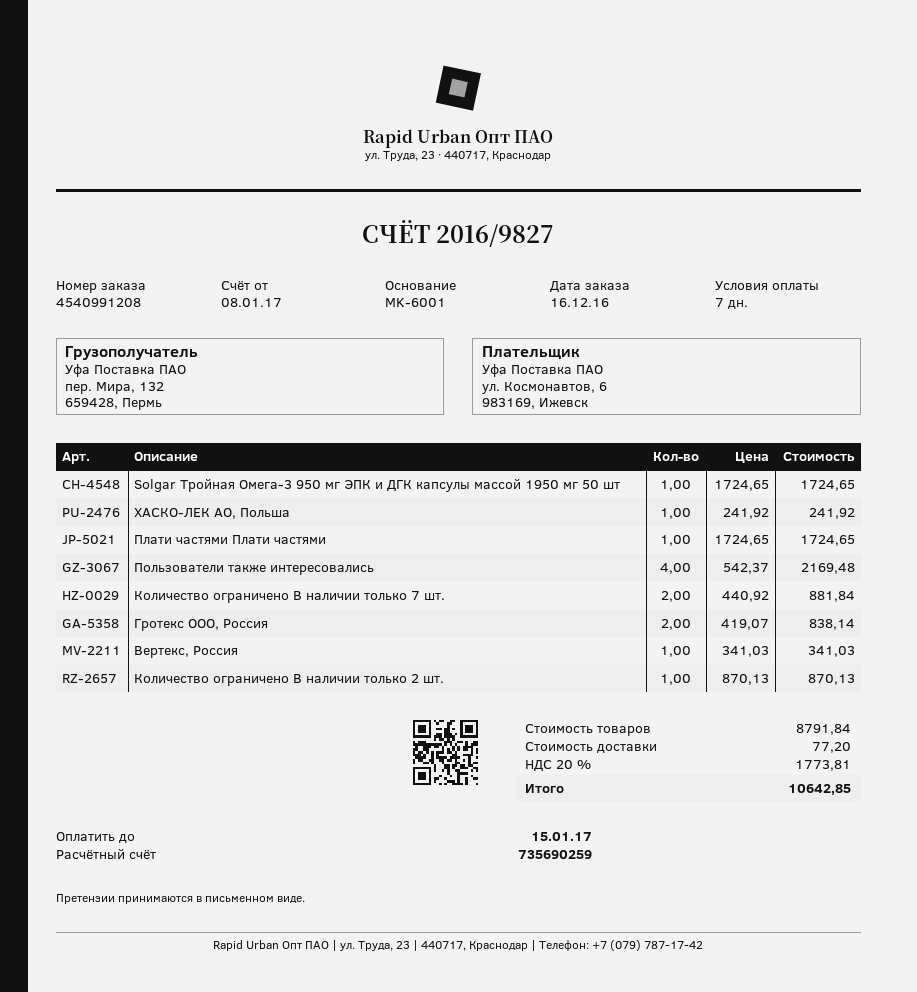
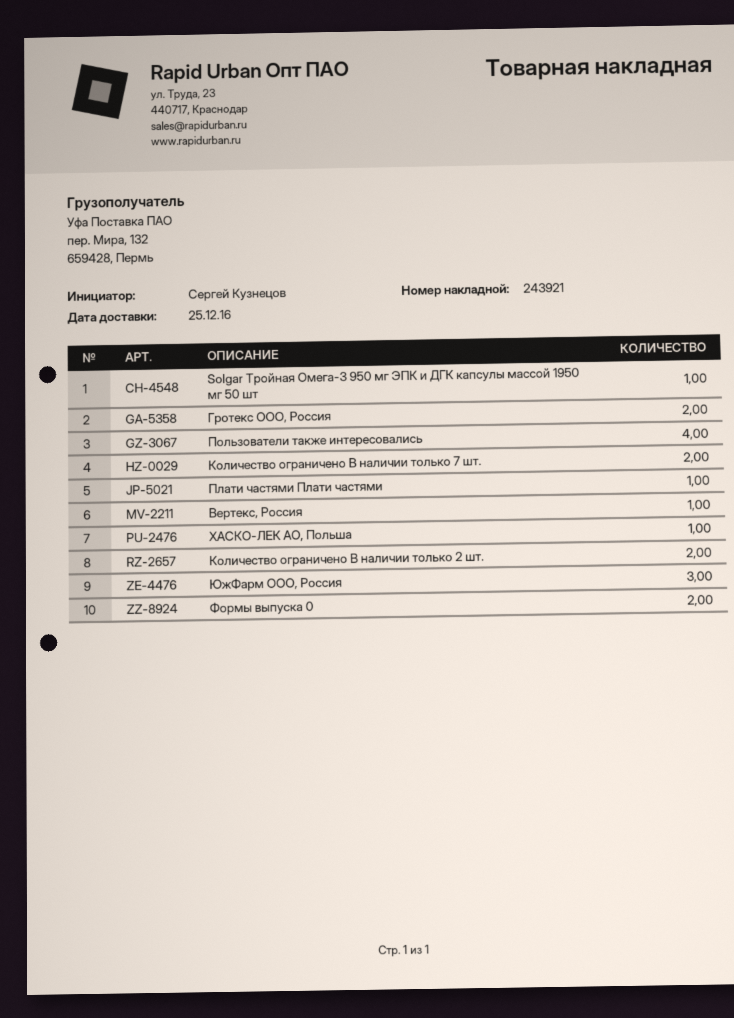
Количество ограничено В наличии только 2 шт.: 1 -> 2
ЮжФарм ООО, Россия: none -> 3
Формы выпуска 0: none -> 2

